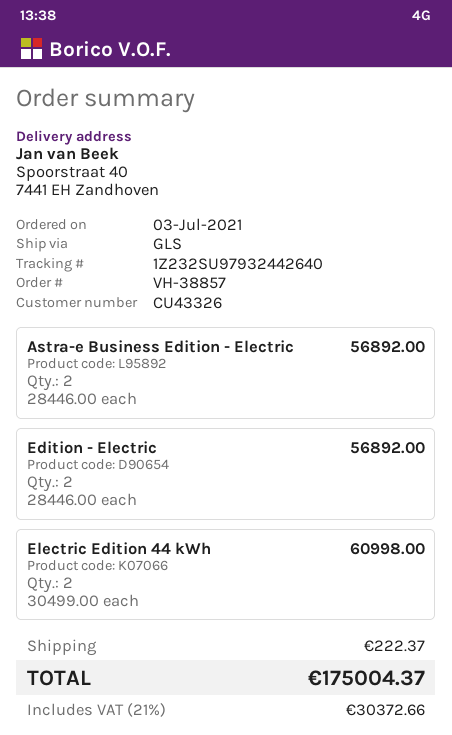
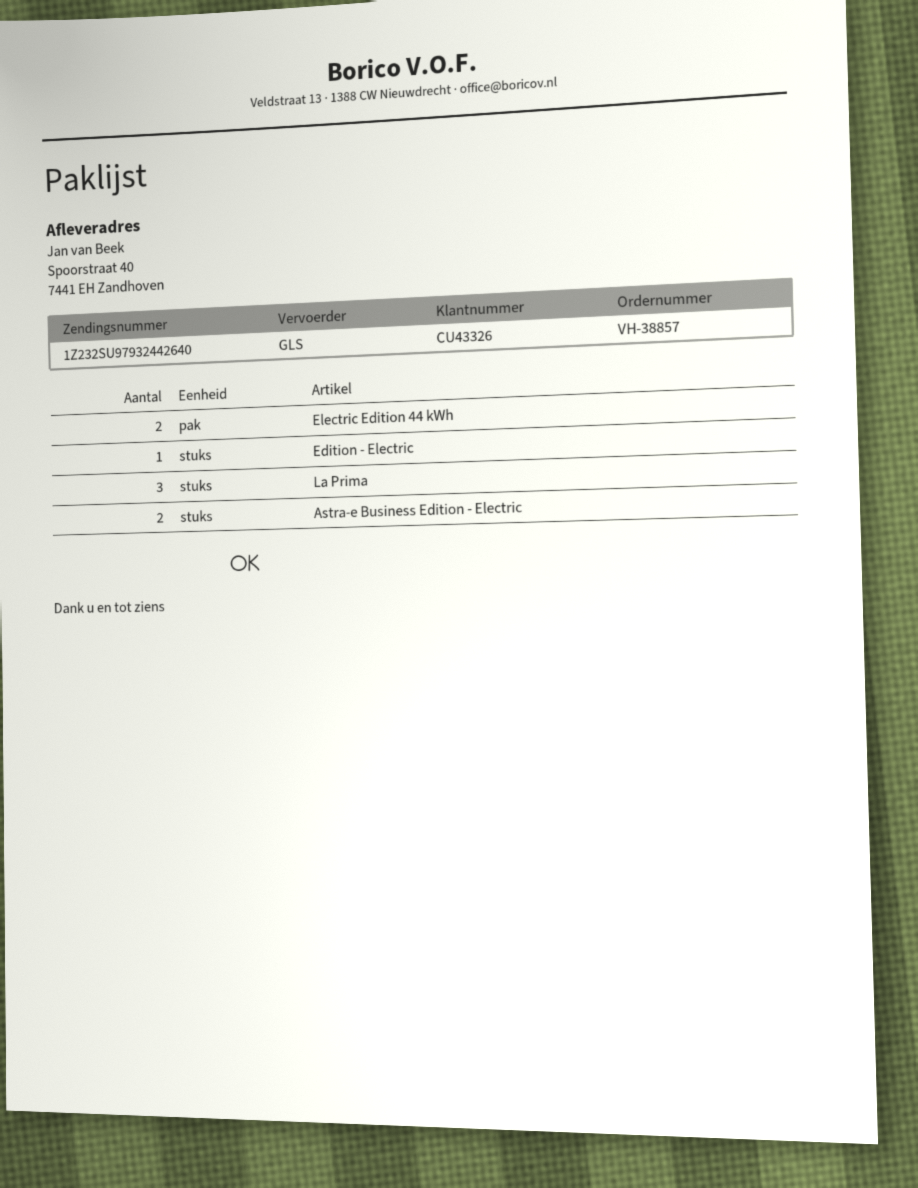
Edition - Electric: 2 -> 1
La Prima: none -> 3

